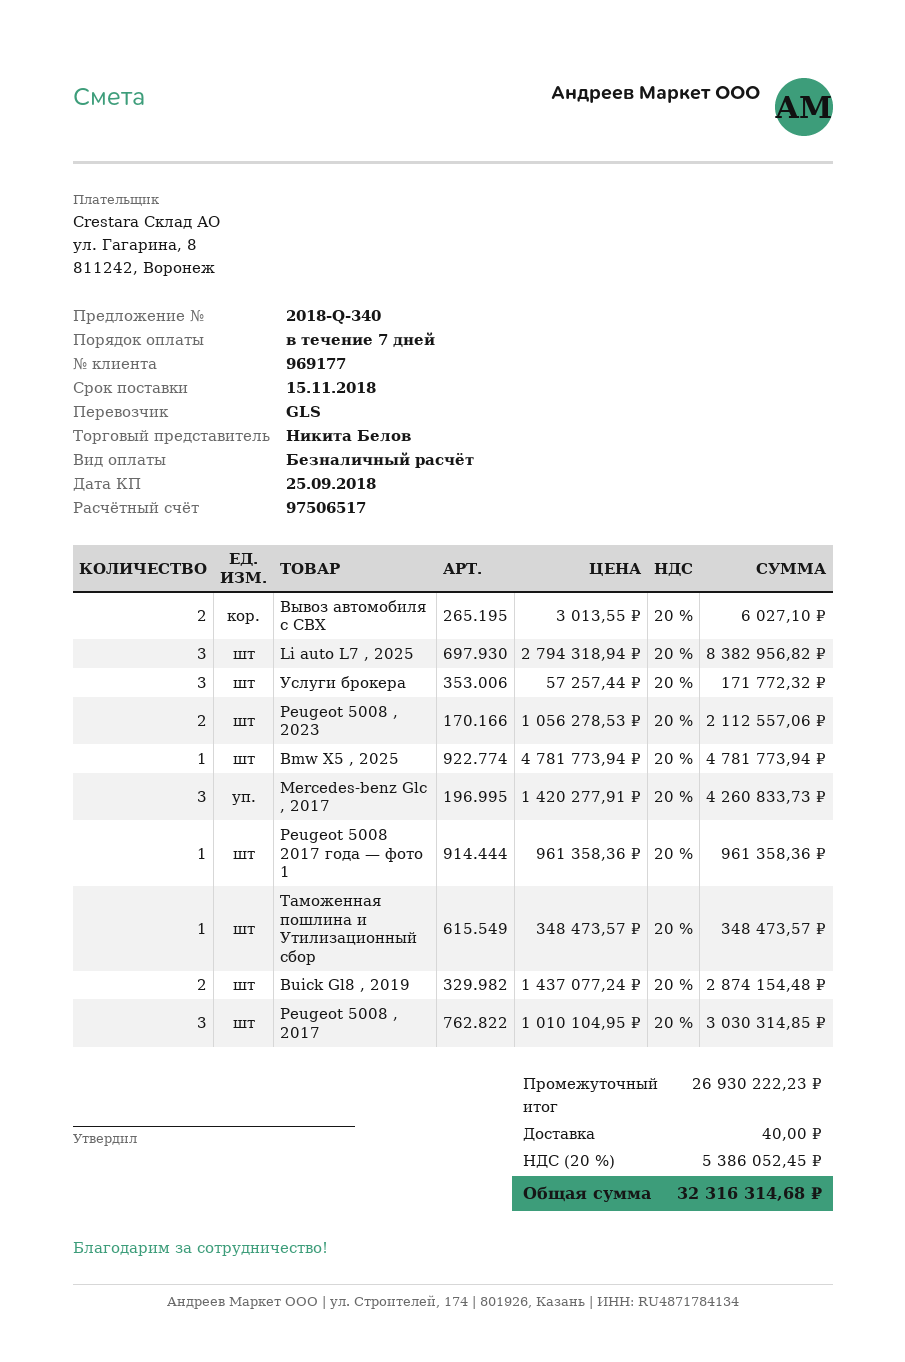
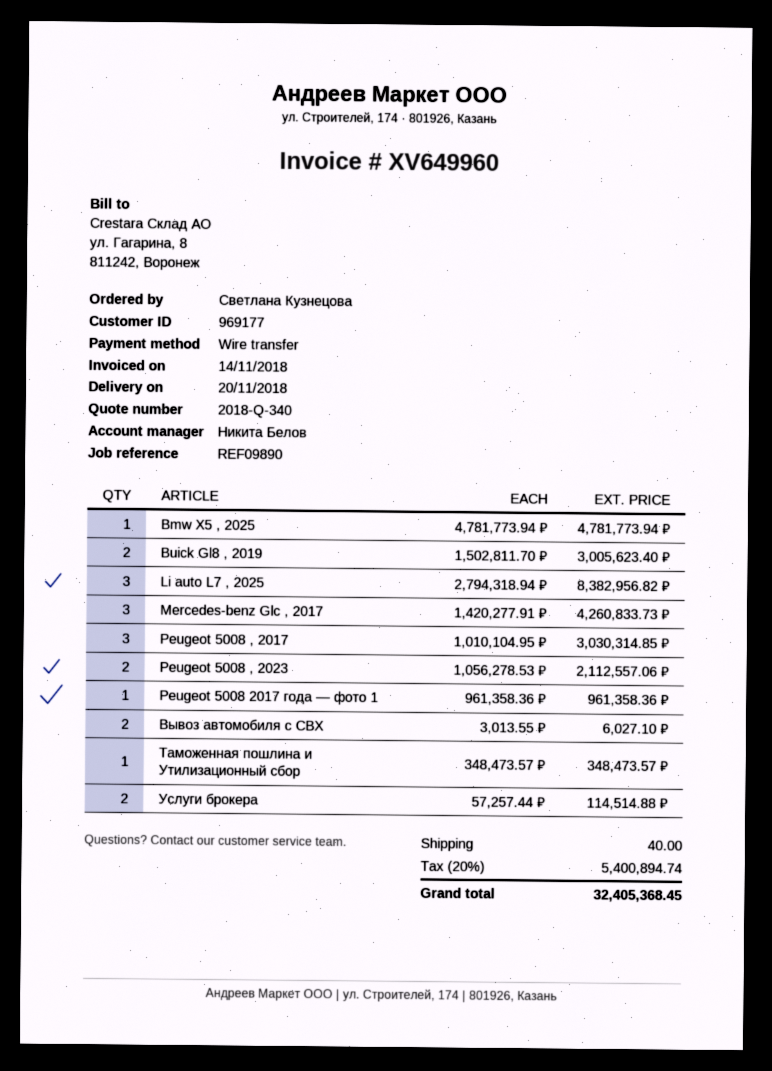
delivery date: 2018-11-15 -> 2018-11-20
Услуги брокера: 3 x 57257.44 = 171772.32 -> 2 x 57257.44 = 114514.88
Buick Gl8 , 2019: 2 x 1437077.24 = 2874154.48 -> 2 x 1502811.70 = 3005623.40
tax: 20% = 5386052.45 -> 20% = 5400894.74
total: 32316314.68 -> 32405368.45

